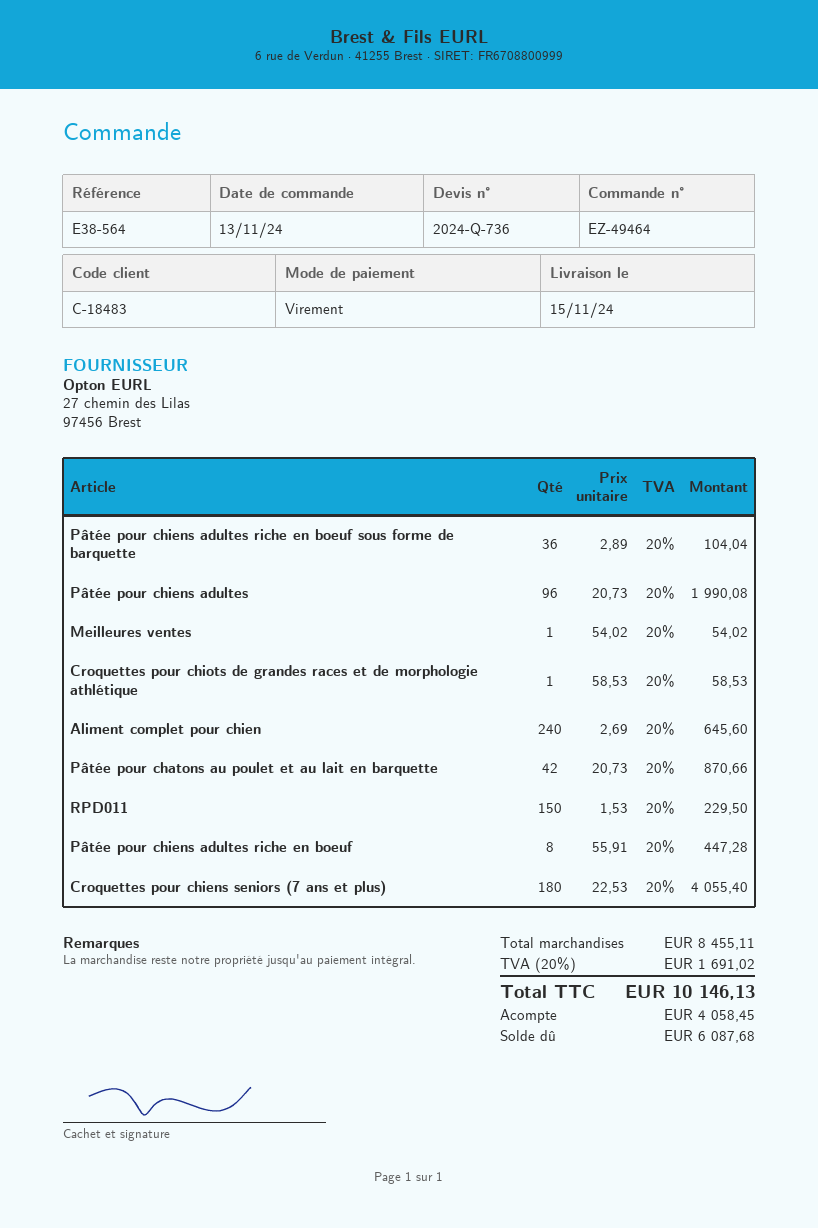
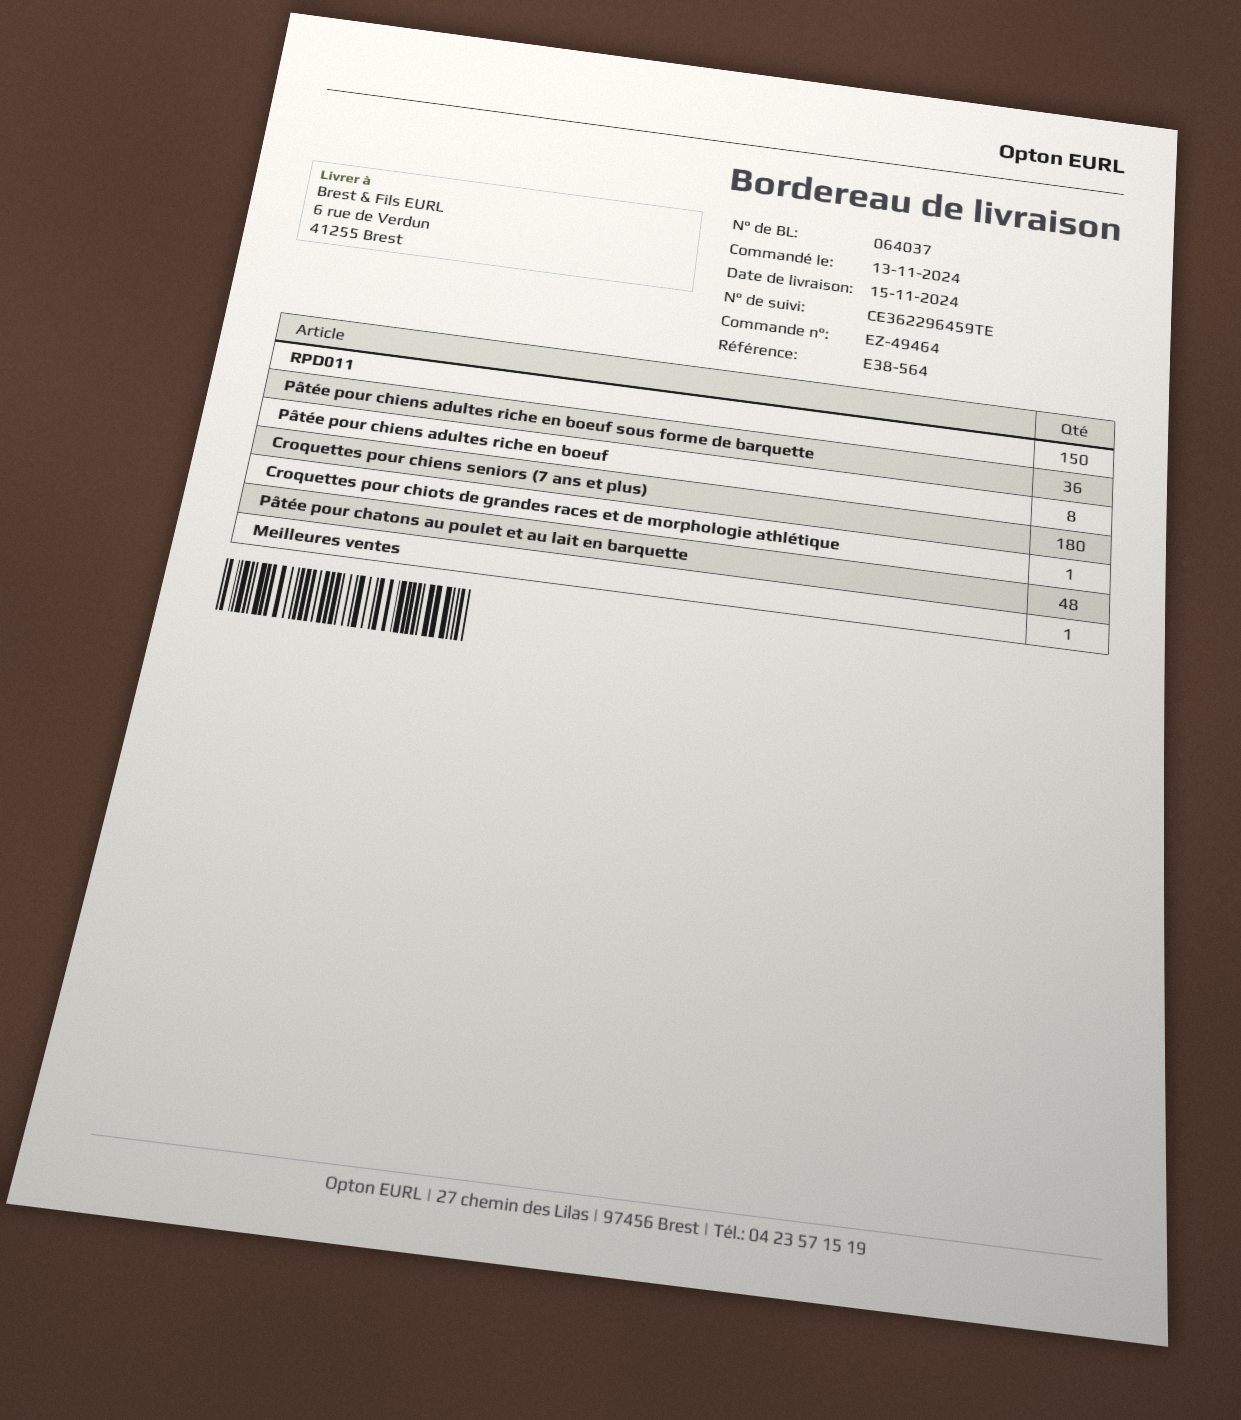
Pâtée pour chiens adultes: 96 -> none
Aliment complet pour chien: 240 -> none
Pâtée pour chatons au poulet et au lait en barquette: 42 -> 48

